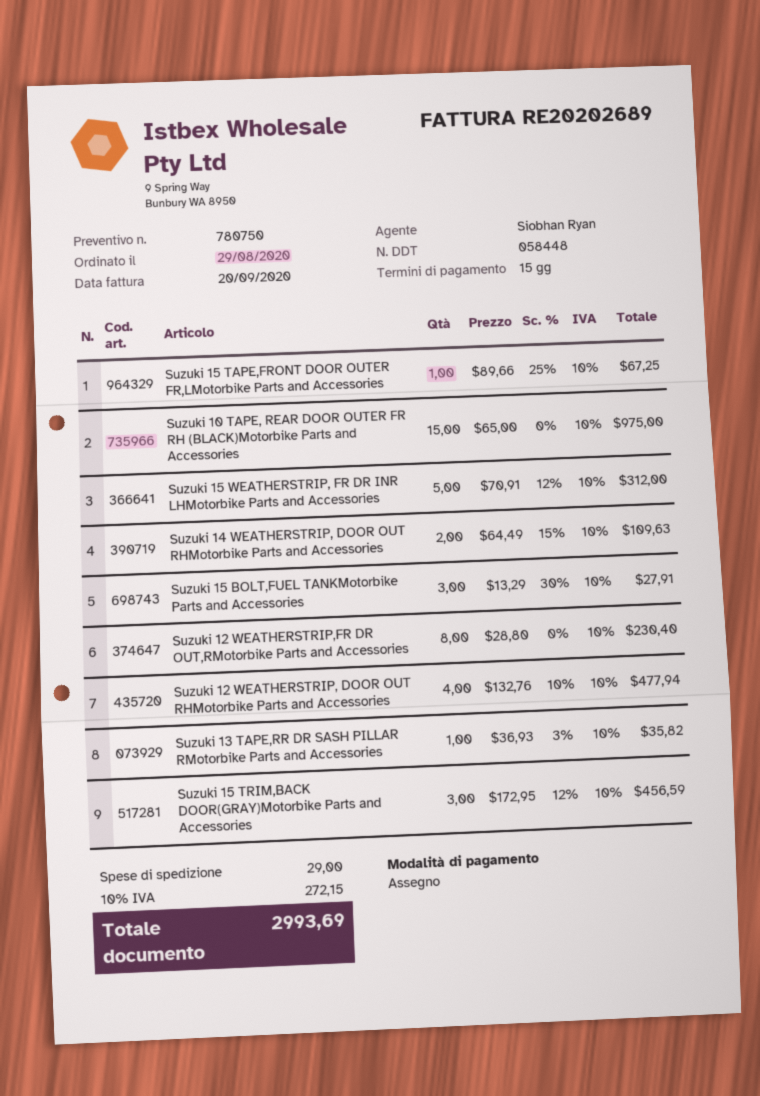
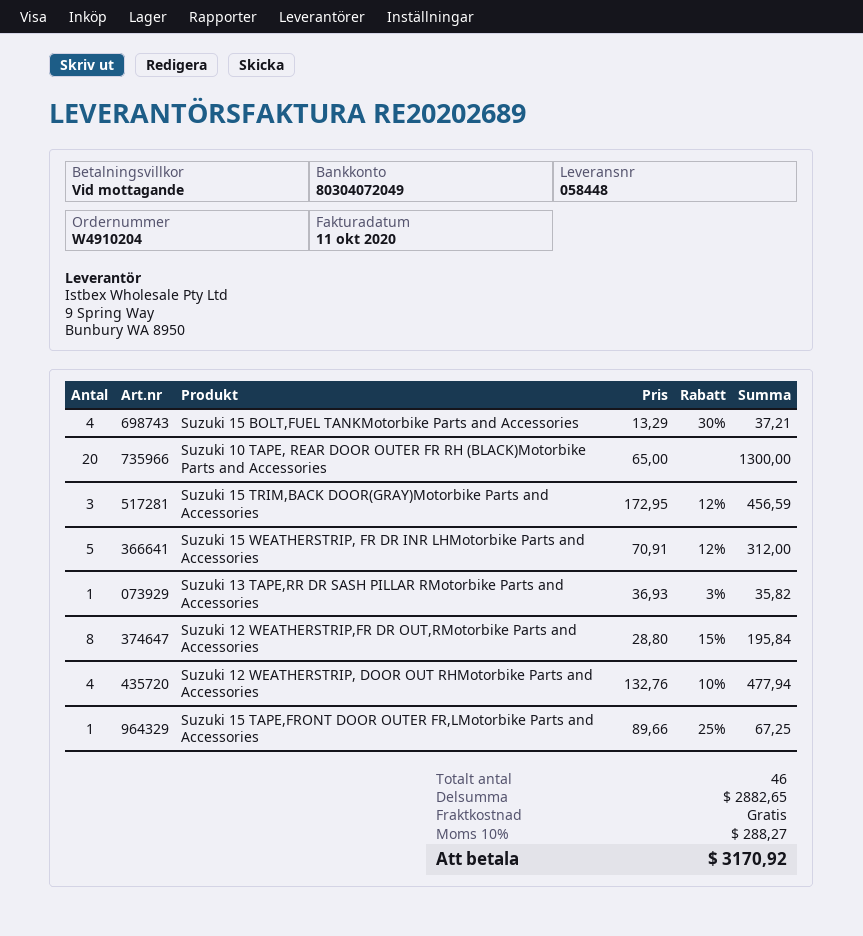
invoice date: 2020-09-20 -> 2020-10-11
payment terms: 15 days -> on receipt
Suzuki 10 TAPE, REAR DOOR OUTER FR RH (BLACK)Motorbike Parts and Accessories: 15 x 65.00 = 975.00 -> 20 x 65.00 = 1300.00
Suzuki 14 WEATHERSTRIP, DOOR OUT RHMotorbike Parts and Accessories: 2 x 64.49 - 15% = 109.63 -> none
Suzuki 15 BOLT,FUEL TANKMotorbike Parts and Accessories: 3 x 13.29 - 30% = 27.91 -> 4 x 13.29 - 30% = 37.21
Suzuki 12 WEATHERSTRIP,FR DR OUT,RMotorbike Parts and Accessories: 8 x 28.80 = 230.40 -> 8 x 28.80 - 15% = 195.84
shipping: 29.00 -> 0.00
tax: 10% = 272.15 -> 10% = 288.27
total: 2993.69 -> 3170.92

